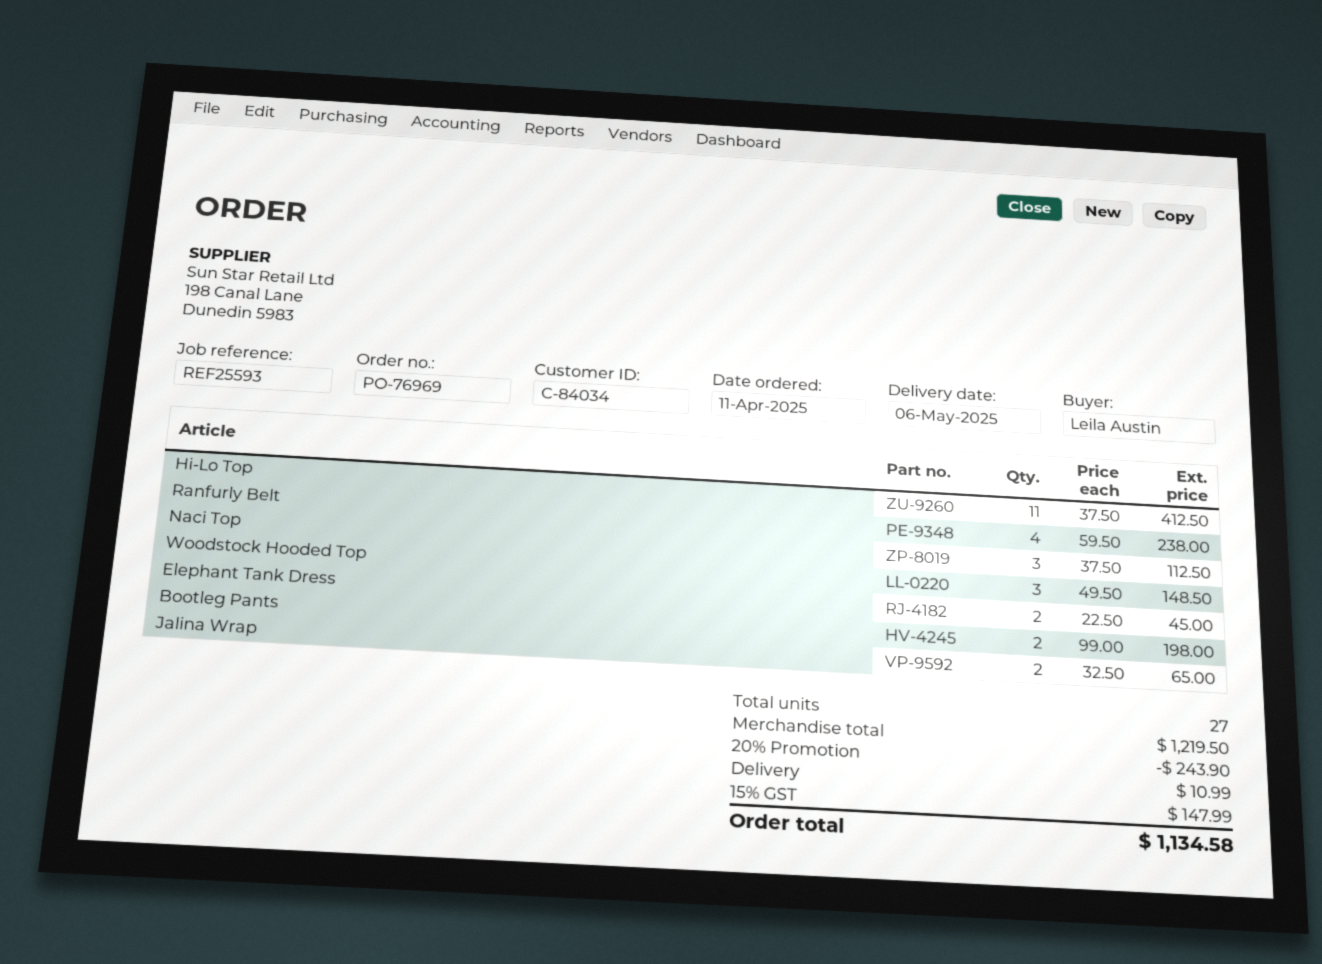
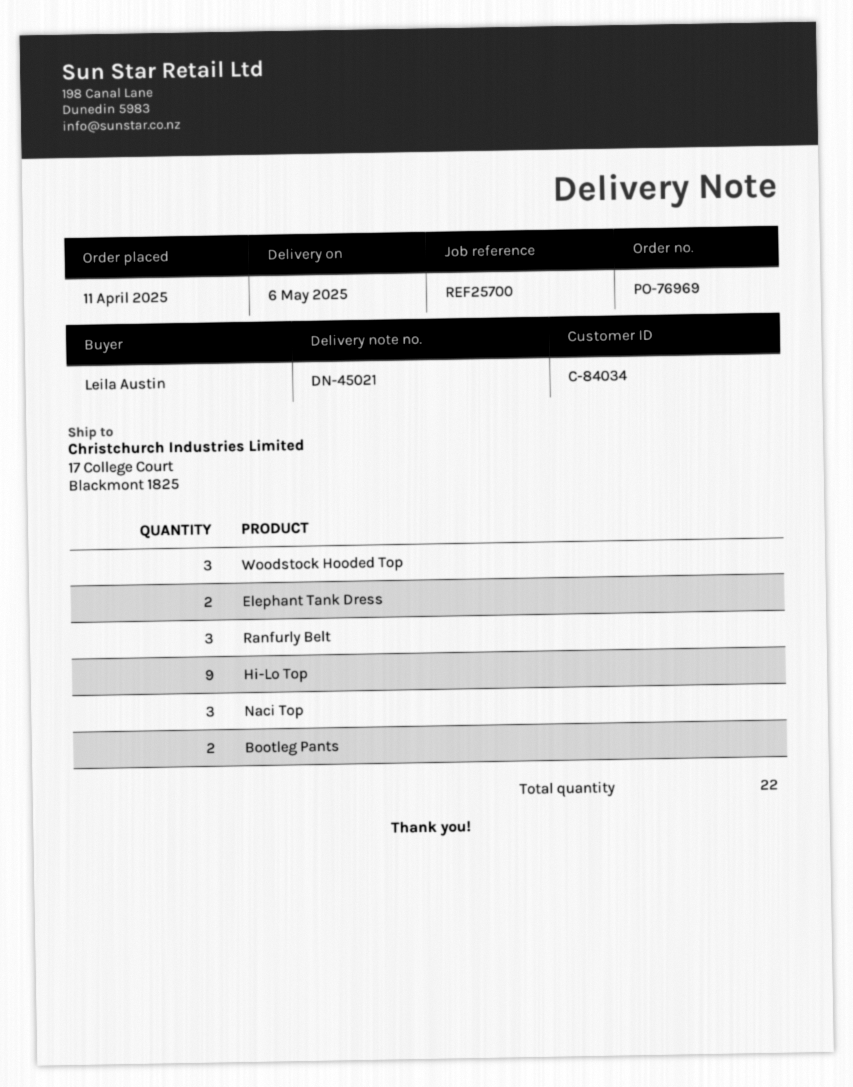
reference: REF25593 -> REF25700
Hi-Lo Top: 11 -> 9
Ranfurly Belt: 4 -> 3
Jalina Wrap: 2 -> none
total quantity: 27 -> 22

